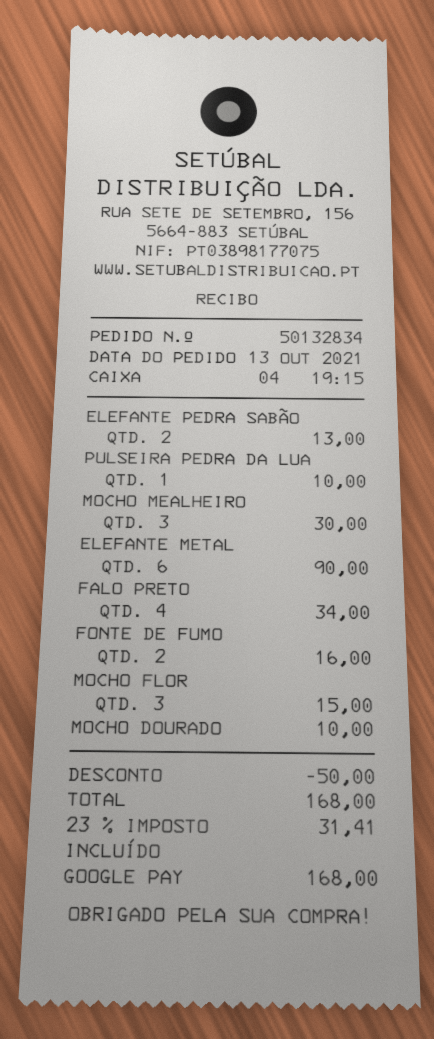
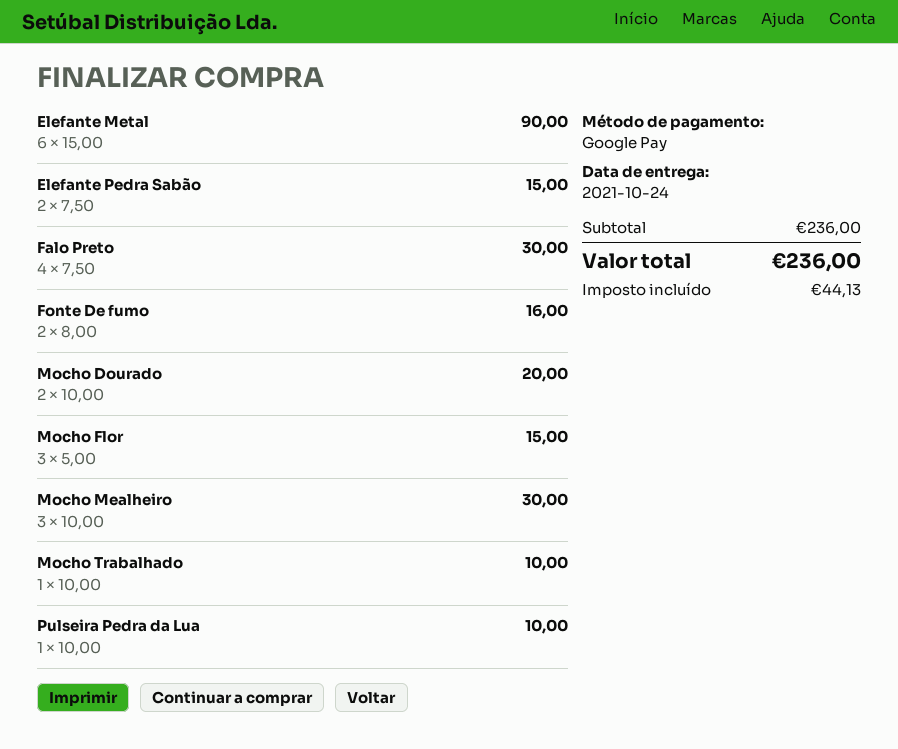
ELEFANTE PEDRA SABÃO: 2 for 13.00 -> 2 for 15.00
FALO PRETO: 4 for 34.00 -> 4 for 30.00
MOCHO DOURADO: 1 for 10.00 -> 2 for 20.00
Mocho Trabalhado: none -> 1 for 10.00
discount: 50.00 -> none
tax: 31.41 -> 44.13
total: 168.00 -> 236.00

